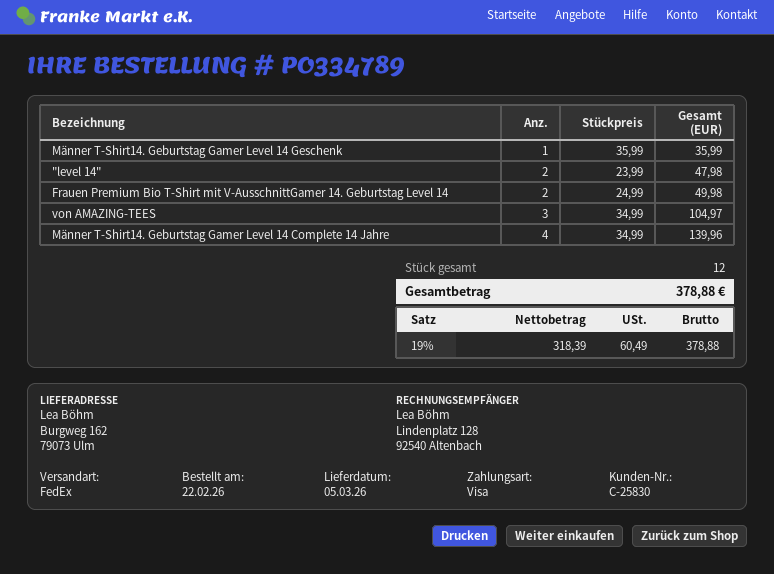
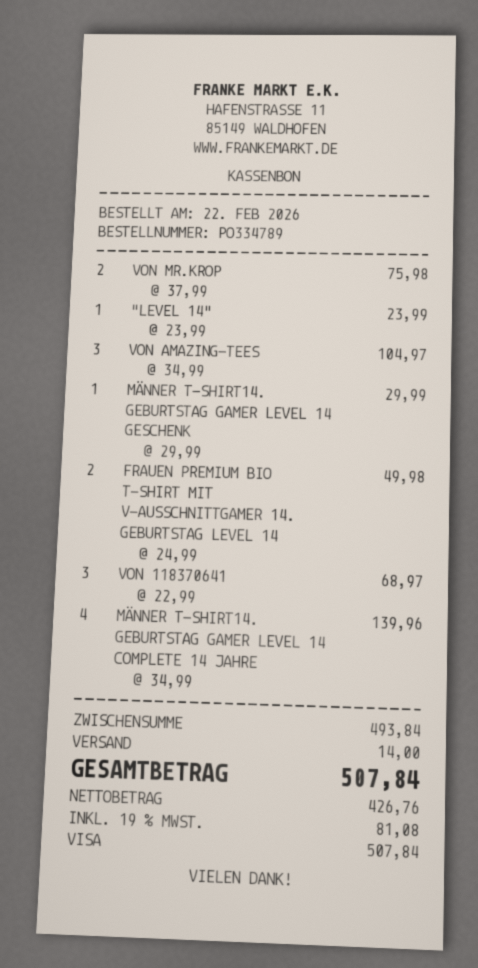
Männer T-Shirt14. Geburtstag Gamer Level 14 Geschenk: 1 x 35.99 = 35.99 -> 1 x 29.99 = 29.99
"level 14": 2 x 23.99 = 47.98 -> 1 x 23.99 = 23.99
VON MR.KROP: none -> 2 x 37.99 = 75.98
VON 118370641: none -> 3 x 22.99 = 68.97
shipping: none -> 14.00
net: 318.39 -> 426.76
tax: 19% = 60.49 -> 19% = 81.08
total: 378.88 -> 507.84

